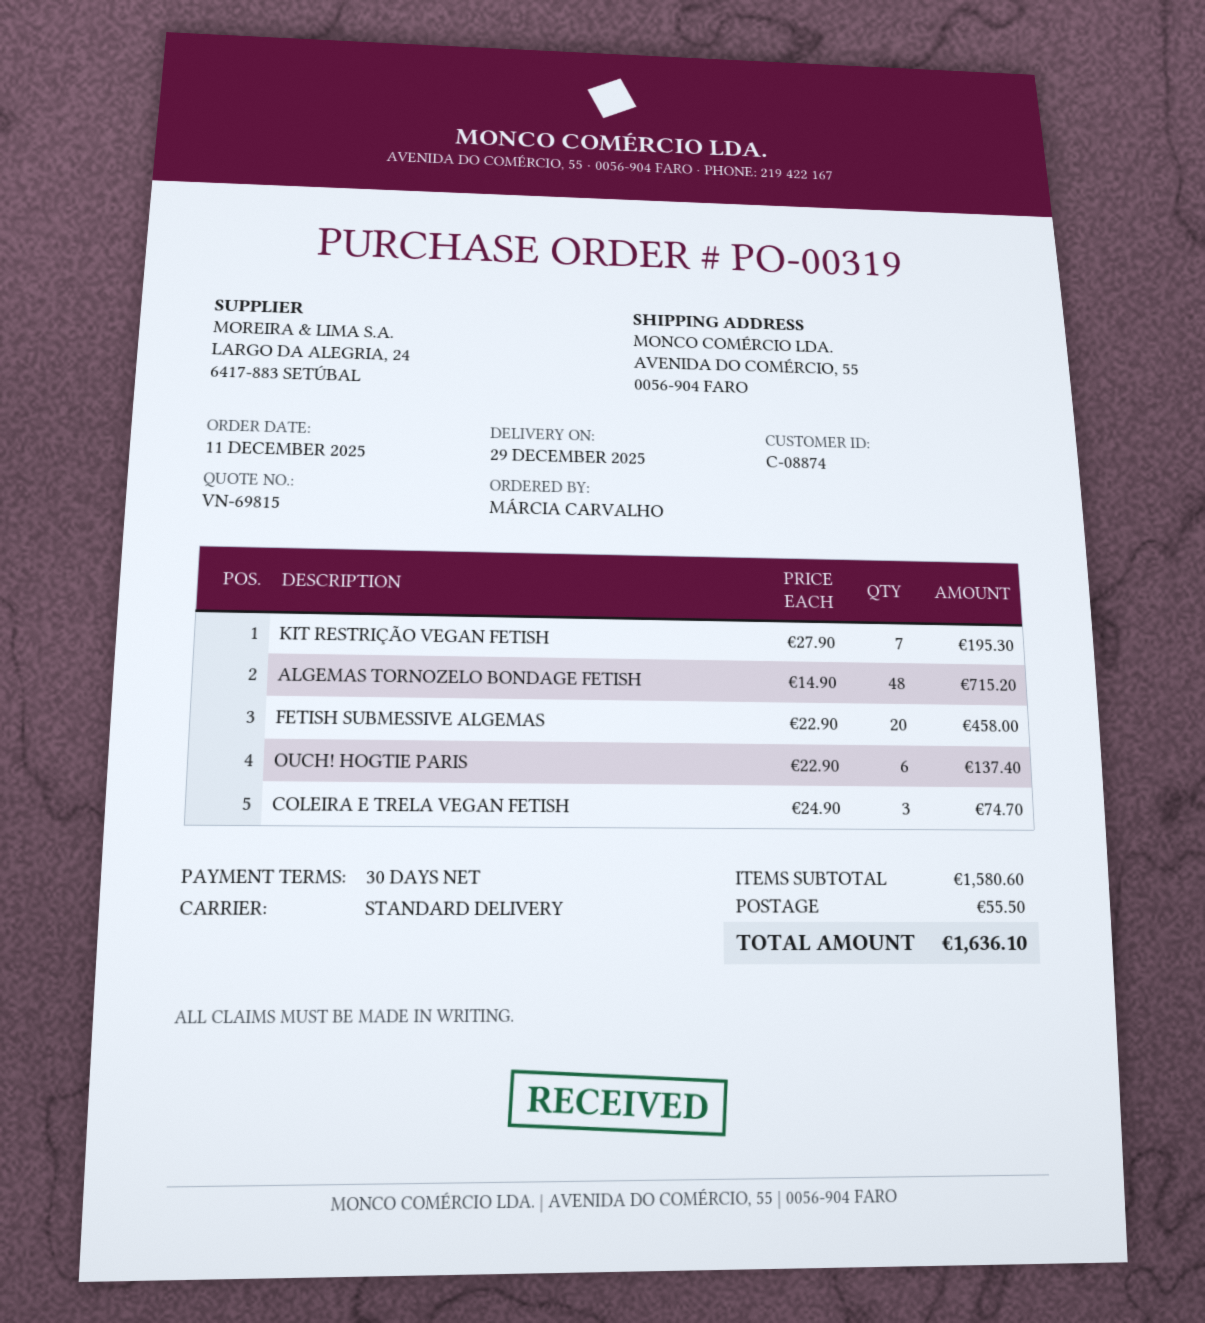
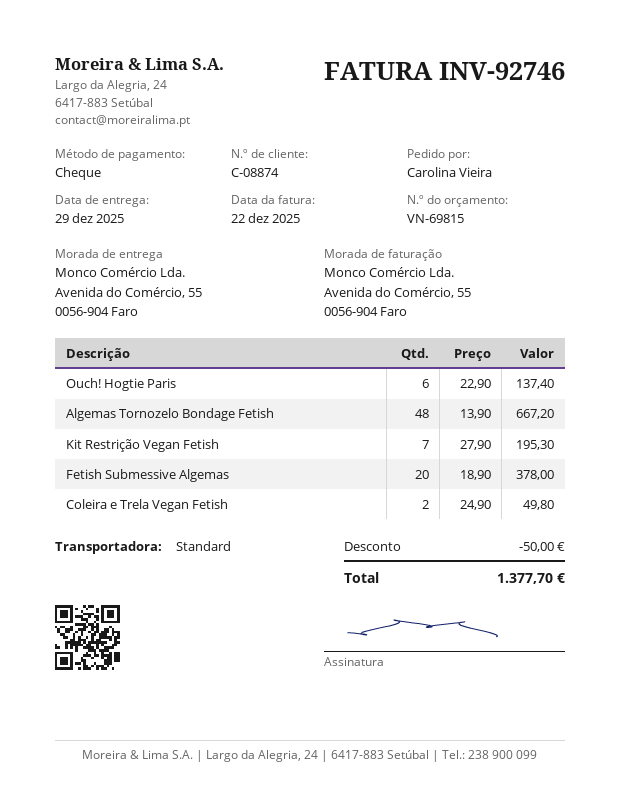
ordered by: MÁRCIA CARVALHO -> Carolina Vieira
ALGEMAS TORNOZELO BONDAGE FETISH: 48 x 14.90 = 715.20 -> 48 x 13.90 = 667.20
FETISH SUBMESSIVE ALGEMAS: 20 x 22.90 = 458.00 -> 20 x 18.90 = 378.00
COLEIRA E TRELA VEGAN FETISH: 3 x 24.90 = 74.70 -> 2 x 24.90 = 49.80
discount: none -> 50.00
shipping: 55.50 -> none
total: 1636.10 -> 1377.70

